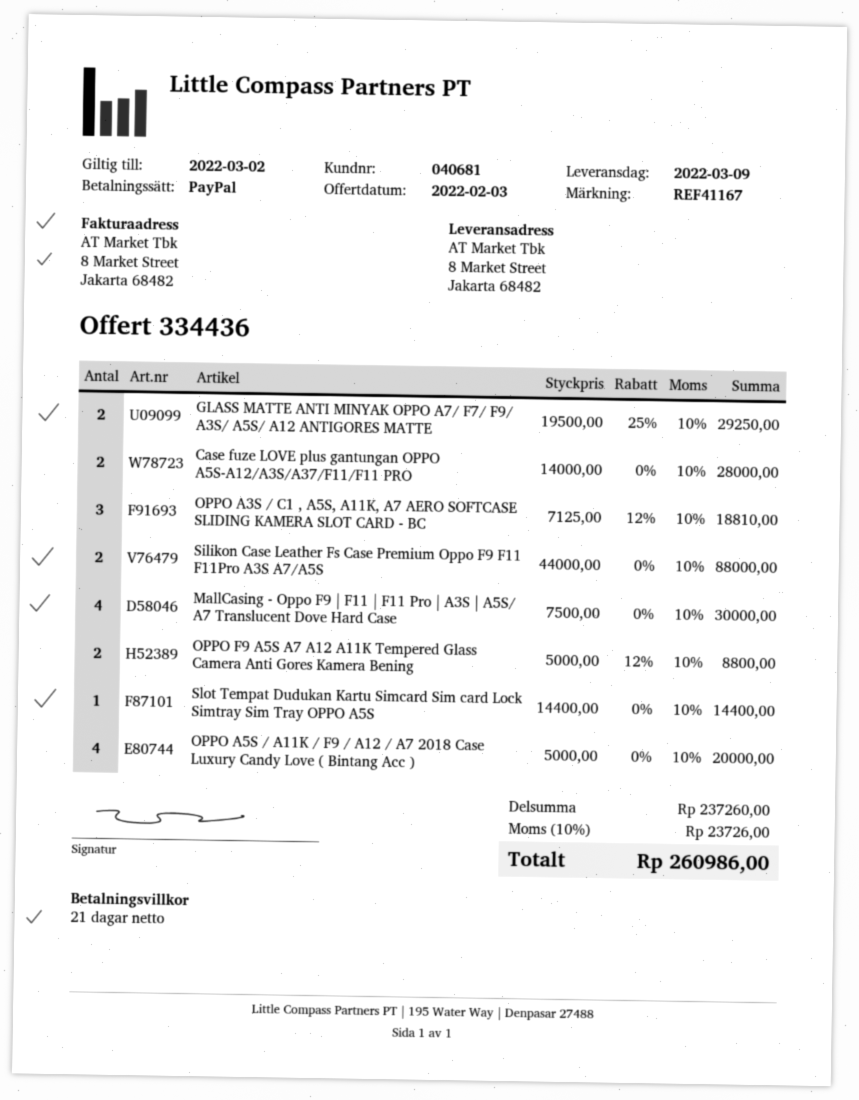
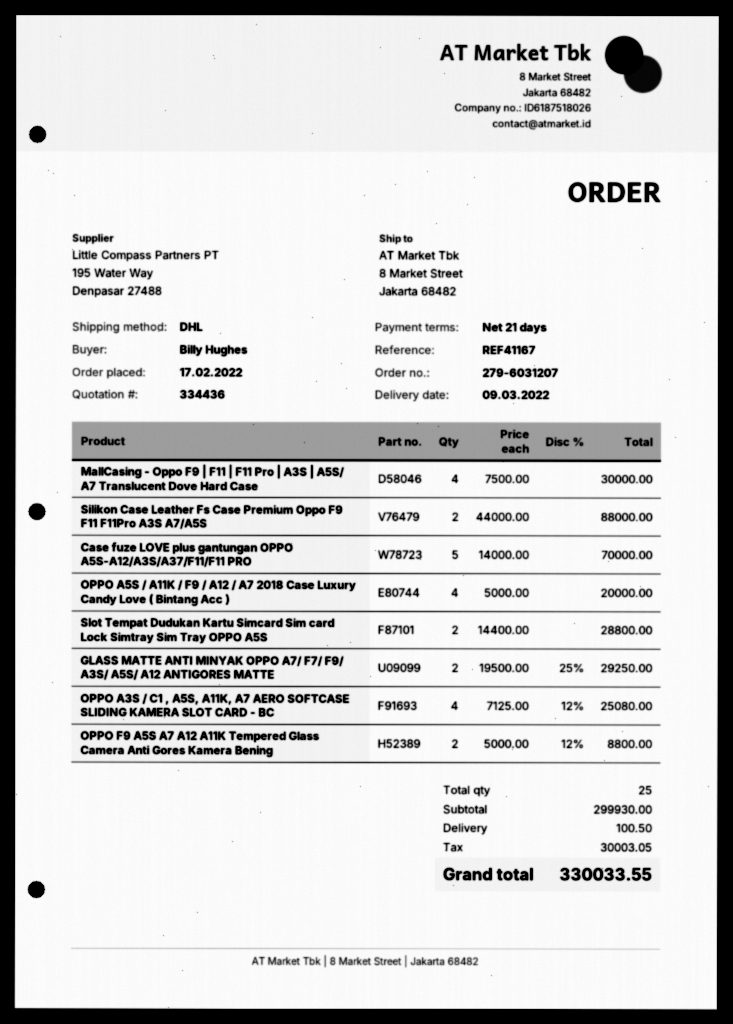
Case fuze LOVE plus gantungan OPPO A5S-A12/A3S/A37/F11/F11 PRO: 2 x 14000.00 = 28000.00 -> 5 x 14000.00 = 70000.00
OPPO A3S / C1 , A5S, A11K, A7 AERO SOFTCASE SLIDING KAMERA SLOT CARD - BC: 3 x 7125.00 - 12% = 18810.00 -> 4 x 7125.00 - 12% = 25080.00
Slot Tempat Dudukan Kartu Simcard Sim card Lock Simtray Sim Tray OPPO A5S: 1 x 14400.00 = 14400.00 -> 2 x 14400.00 = 28800.00
subtotal: 237260.00 -> 299930.00
shipping: none -> 100.50
tax: 23726.00 -> 30003.05
total: 260986.00 -> 330033.55

